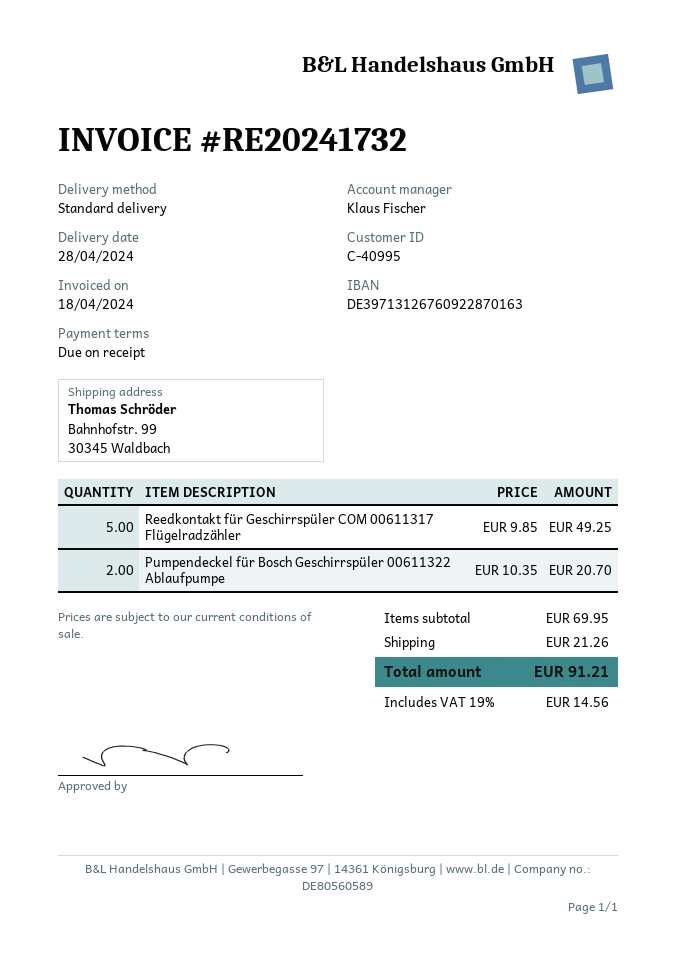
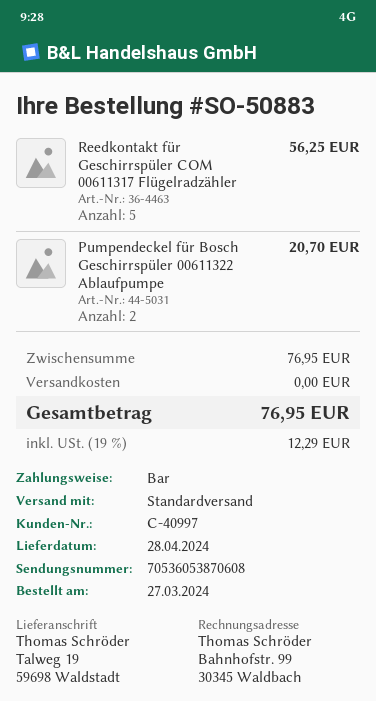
customer number: C-40995 -> C-40997
ship to: Bahnhofstr. 99, 30345 Waldbach -> Talweg 19, 59698 Waldstadt
Reedkontakt für Geschirrspüler COM 00611317 Flügelradzähler: 5 for 49.25 -> 5 for 56.25
subtotal: 69.95 -> 76.95
shipping: 21.26 -> 0.00
tax: 19% = 14.56 -> 19% = 12.29
total: 91.21 -> 76.95

